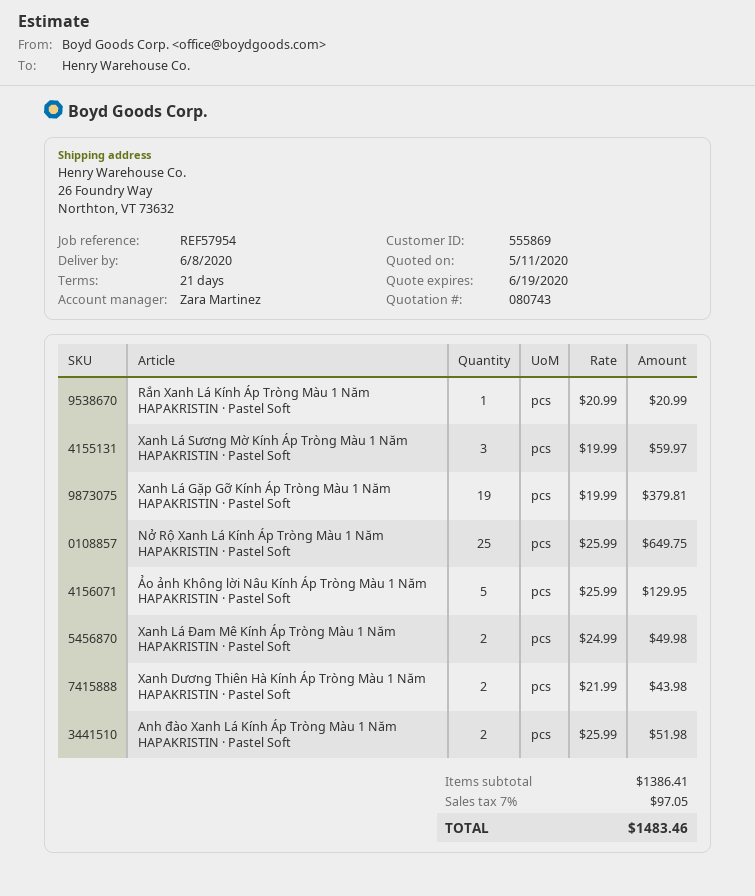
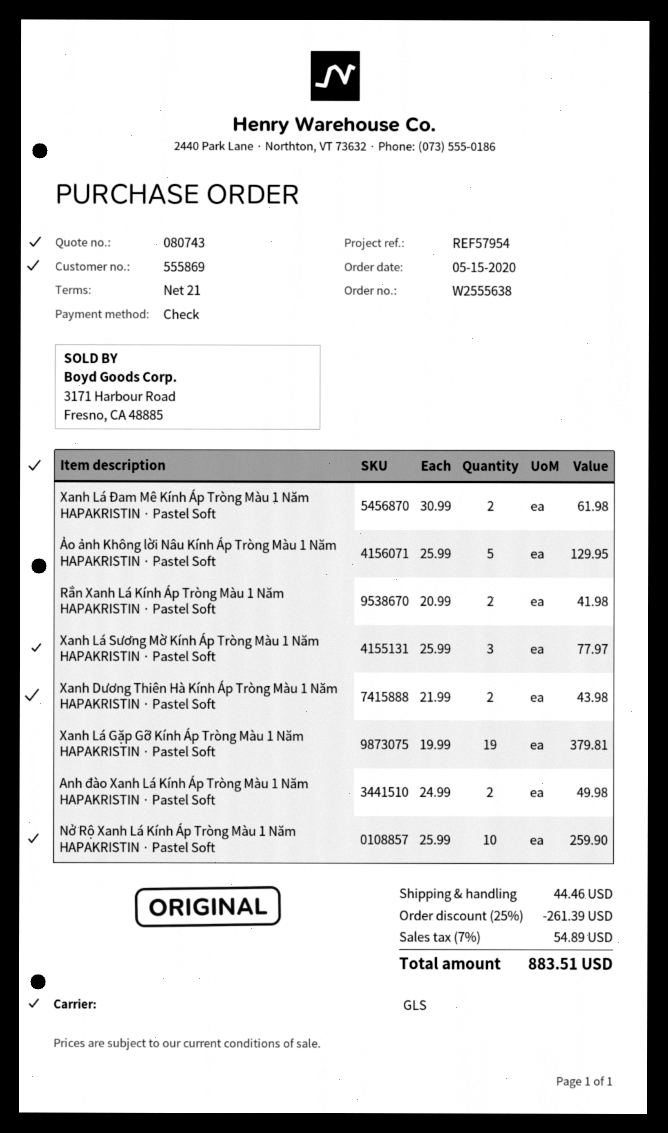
Rắn Xanh Lá Kính Áp Tròng Màu 1 Năm HAPAKRISTIN · Pastel Soft: 1 x 20.99 = 20.99 -> 2 x 20.99 = 41.98
Xanh Lá Sương Mờ Kính Áp Tròng Màu 1 Năm HAPAKRISTIN · Pastel Soft: 3 x 19.99 = 59.97 -> 3 x 25.99 = 77.97
Nở Rộ Xanh Lá Kính Áp Tròng Màu 1 Năm HAPAKRISTIN · Pastel Soft: 25 x 25.99 = 649.75 -> 10 x 25.99 = 259.90
Xanh Lá Đam Mê Kính Áp Tròng Màu 1 Năm HAPAKRISTIN · Pastel Soft: 2 x 24.99 = 49.98 -> 2 x 30.99 = 61.98
Anh đào Xanh Lá Kính Áp Tròng Màu 1 Năm HAPAKRISTIN · Pastel Soft: 2 x 25.99 = 51.98 -> 2 x 24.99 = 49.98
discount: none -> 25% = 261.39
shipping: none -> 44.46
tax: 7% = 97.05 -> 7% = 54.89
total: 1483.46 -> 883.51

